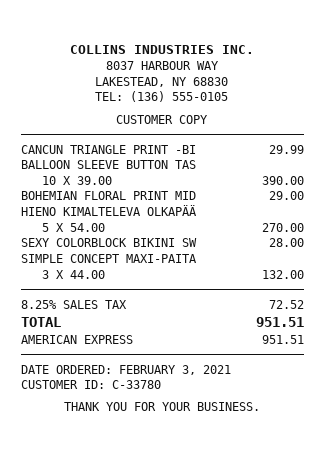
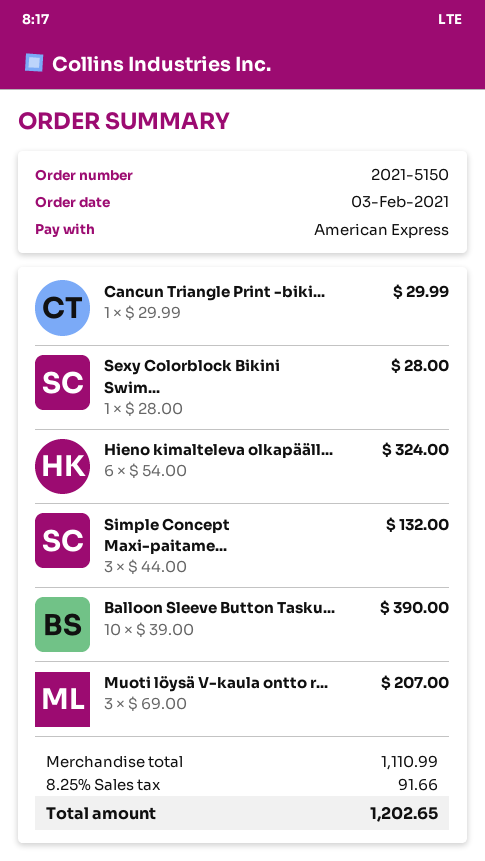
BOHEMIAN FLORAL PRINT MID: 1 x 29.00 = 29.00 -> none
HIENO KIMALTELEVA OLKAPÄÄ: 5 x 54.00 = 270.00 -> 6 x 54.00 = 324.00
Muoti löysä V-kaula ontto r...: none -> 3 x 69.00 = 207.00
tax: 8.25% = 72.52 -> 8.25% = 91.66
total: 951.51 -> 1202.65

